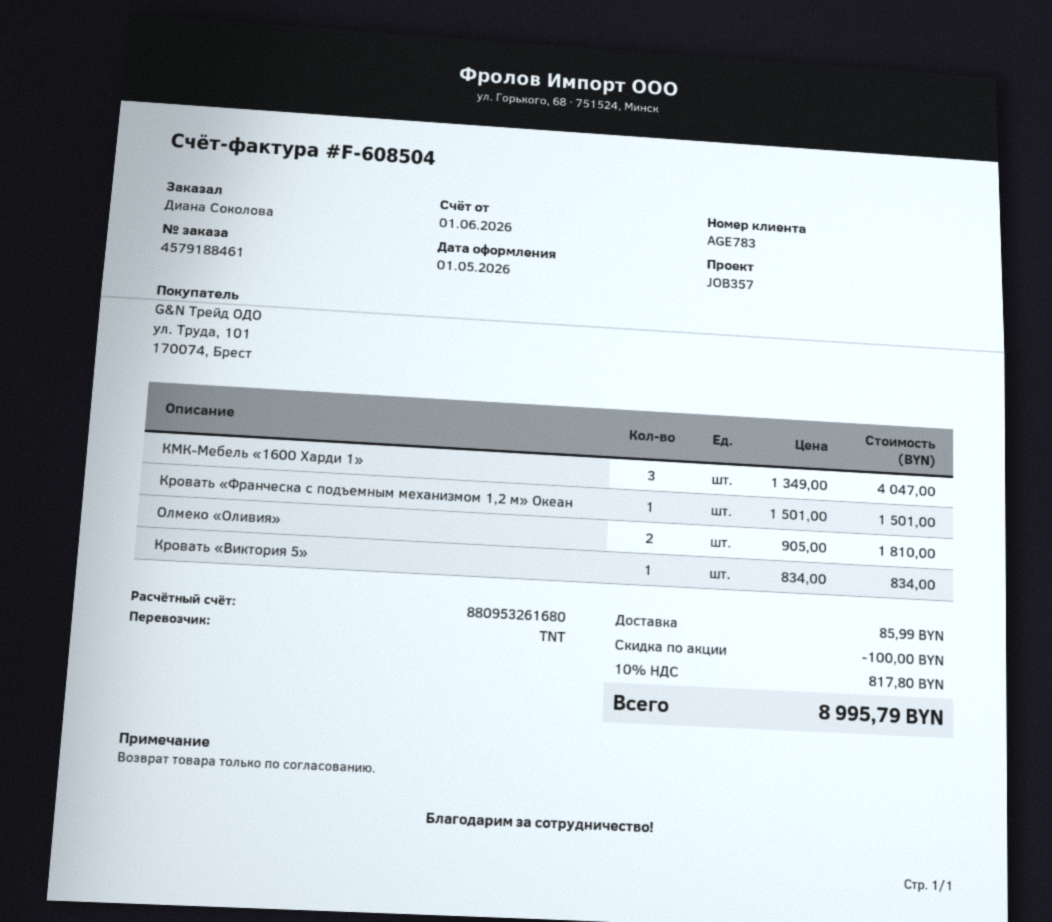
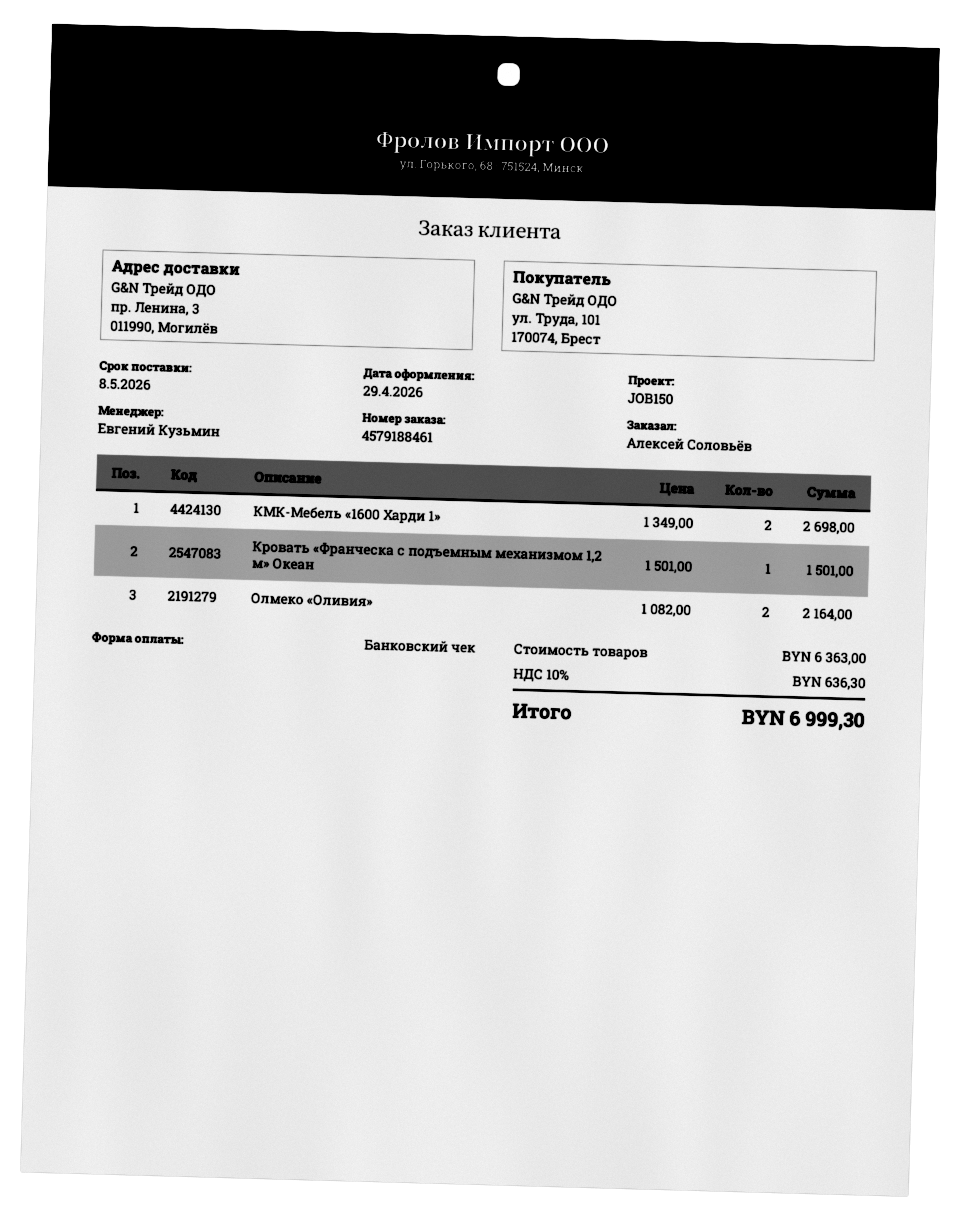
order date: 2026-05-01 -> 2026-04-29
reference: JOB357 -> JOB150
ordered by: Диана Соколова -> Алексей Соловьёв
КМК-Мебель «1600 Харди 1»: 3 x 1349.00 = 4047.00 -> 2 x 1349.00 = 2698.00
Олмеко «Оливия»: 2 x 905.00 = 1810.00 -> 2 x 1082.00 = 2164.00
Кровать «Виктория 5»: 1 x 834.00 = 834.00 -> none
discount: 100.00 -> none
shipping: 85.99 -> none
tax: 10% = 817.80 -> 10% = 636.30
total: 8995.79 -> 6999.30

